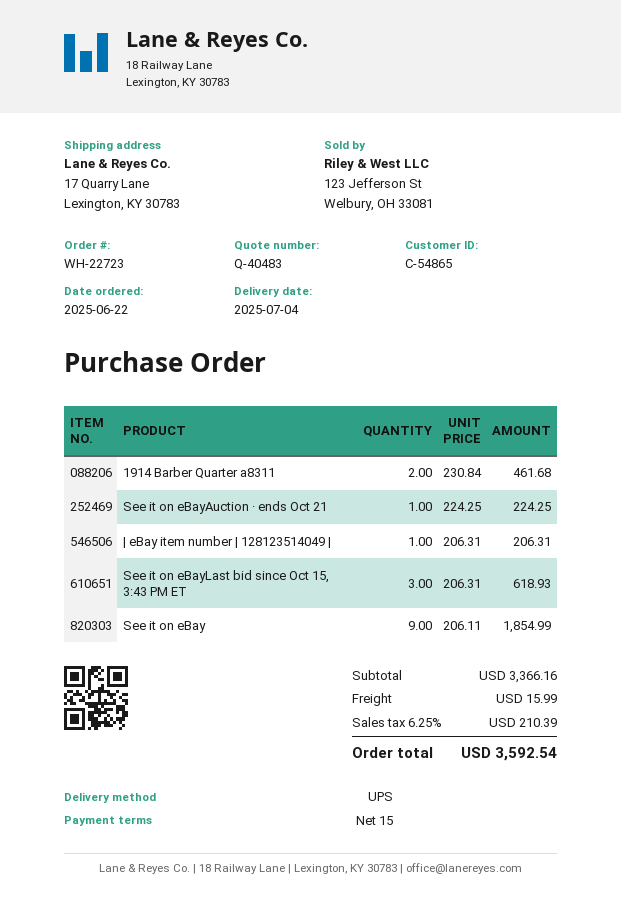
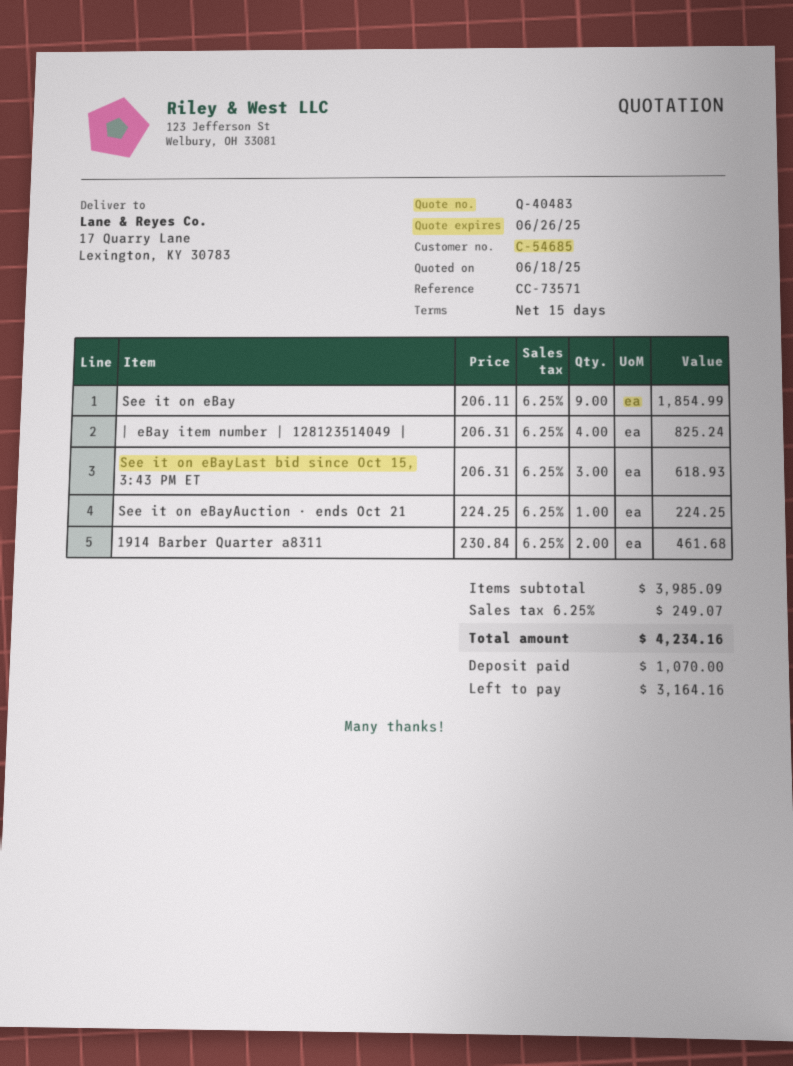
customer number: C-54865 -> C-54685
| eBay item number | 128123514049 |: 1 x 206.31 = 206.31 -> 4 x 206.31 = 825.24
subtotal: 3366.16 -> 3985.09
shipping: 15.99 -> none
tax: 6.25% = 210.39 -> 6.25% = 249.07
total: 3592.54 -> 4234.16

